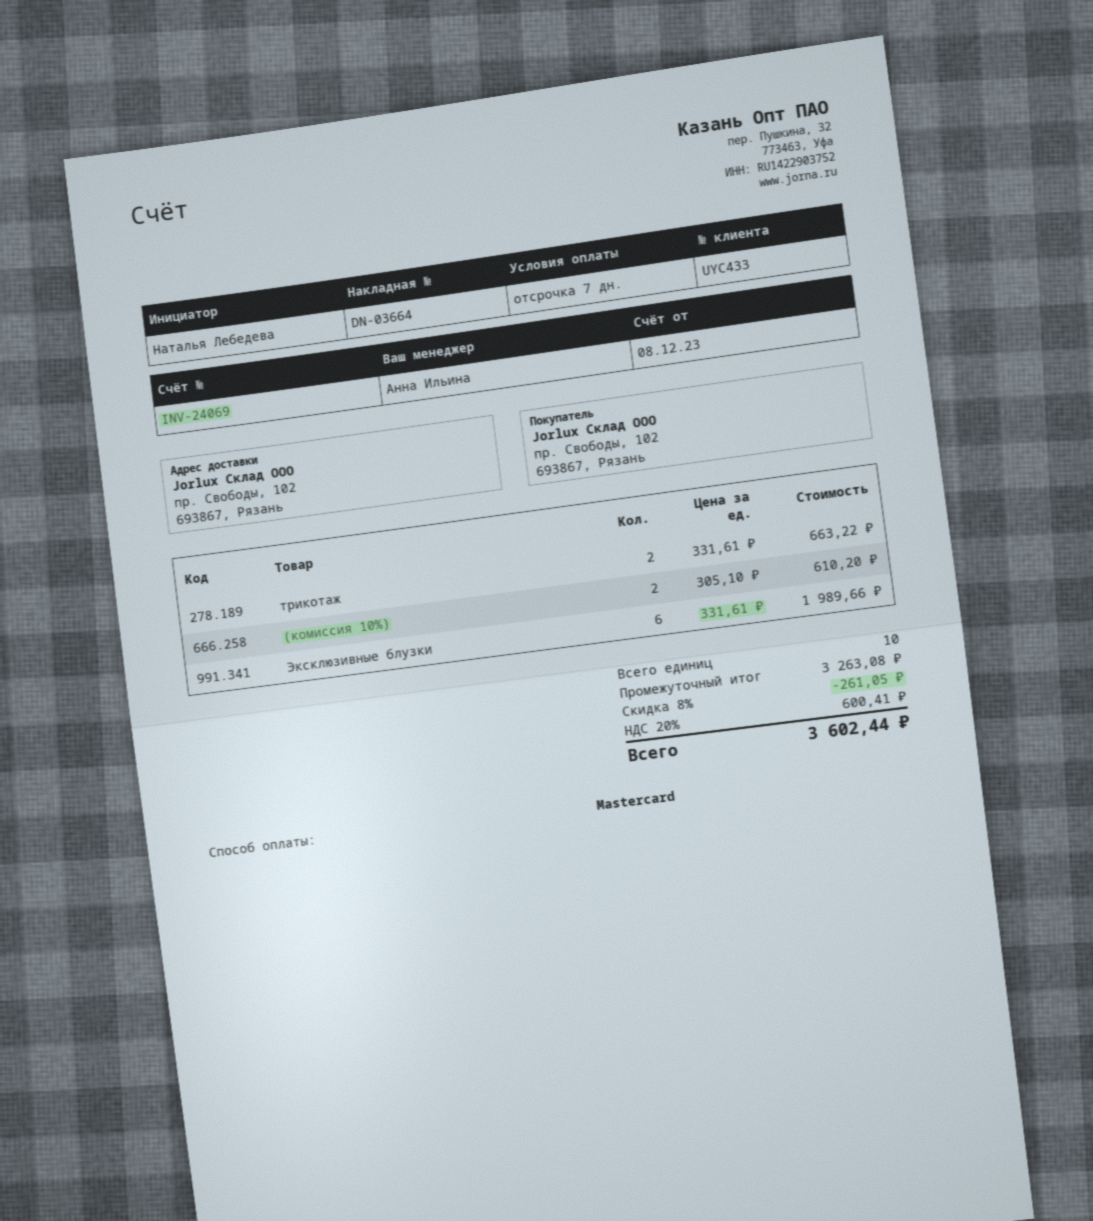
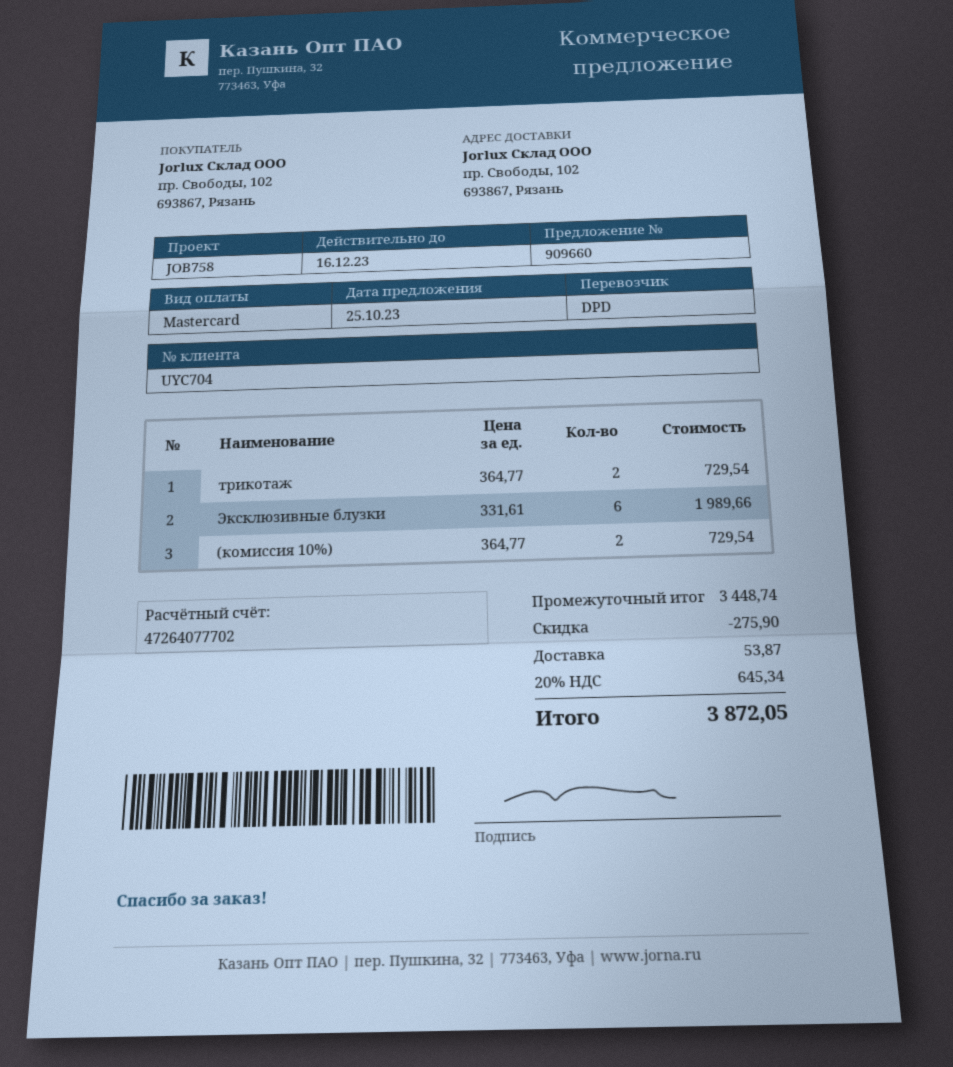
customer number: UYC433 -> UYC704
трикотаж: 2 x 331.61 = 663.22 -> 2 x 364.77 = 729.54
(комиссия 10%): 2 x 305.10 = 610.20 -> 2 x 364.77 = 729.54
subtotal: 3263.08 -> 3448.74
discount: 261.05 -> 275.90
shipping: none -> 53.87
tax: 20% = 600.41 -> 20% = 645.34
total: 3602.44 -> 3872.05

